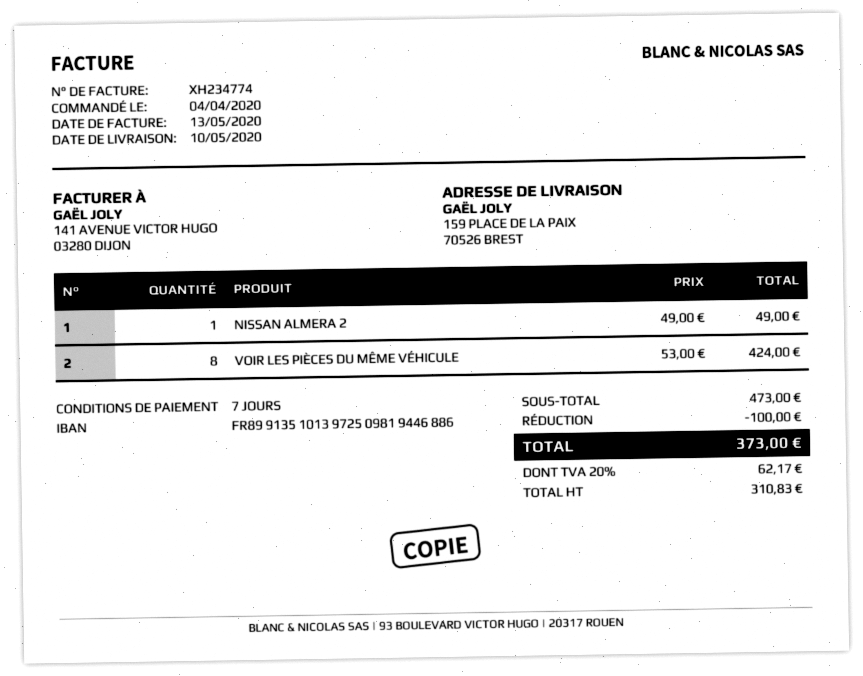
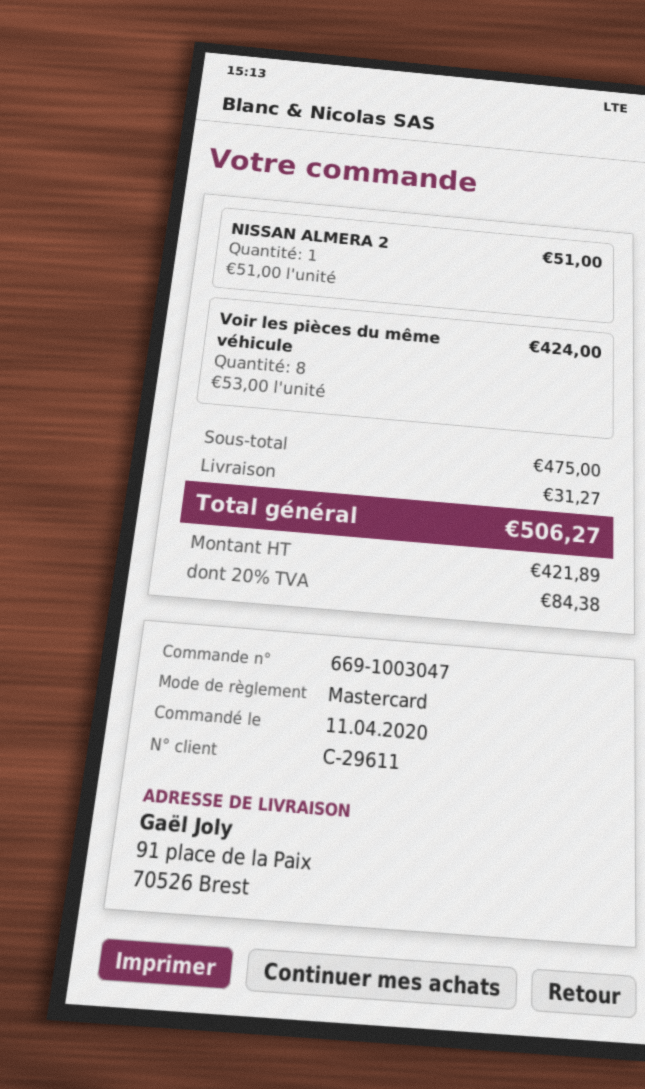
order date: 2020-04-04 -> 2020-04-11
ship to: 159 PLACE DE LA PAIX, 70526 BREST -> 91 place de la Paix, 70526 Brest
NISSAN ALMERA 2: 1 x 49.00 = 49.00 -> 1 x 51.00 = 51.00
subtotal: 473.00 -> 475.00
discount: 100.00 -> none
shipping: none -> 31.27
net: 310.83 -> 421.89
tax: 20% = 62.17 -> 20% = 84.38
total: 373.00 -> 506.27

